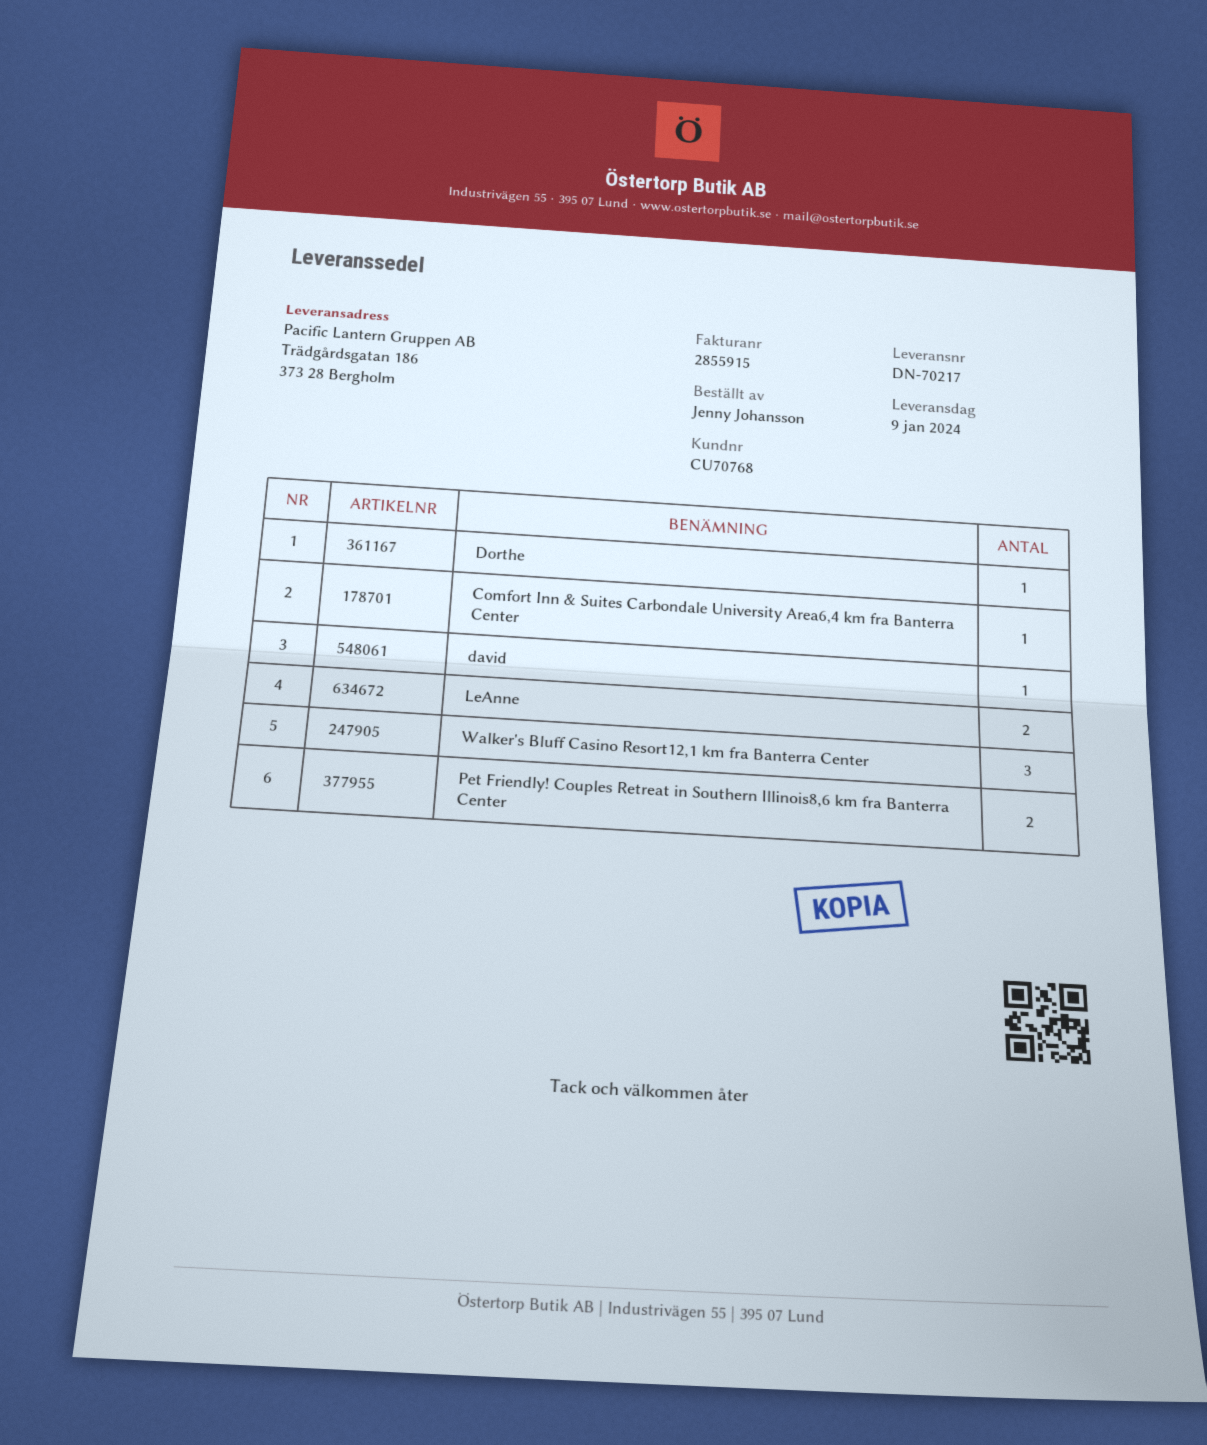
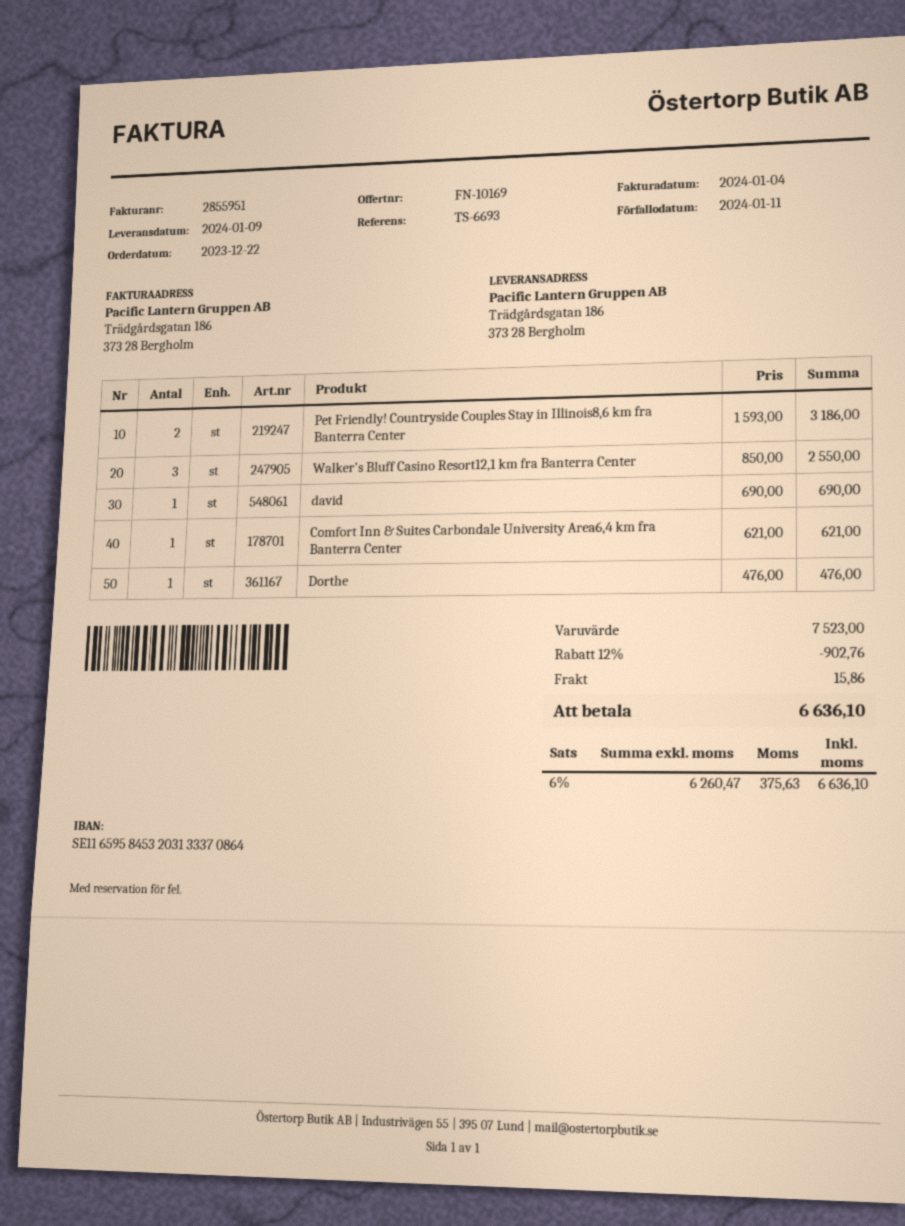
invoice number: 2855915 -> 2855951
LeAnne: 2 -> none
Pet Friendly! Couples Retreat in Southern Illinois8,6 km fra Banterra Center: 2 -> none
Pet Friendly! Countryside Couples Stay in Illinois8,6 km fra Banterra Center: none -> 2

